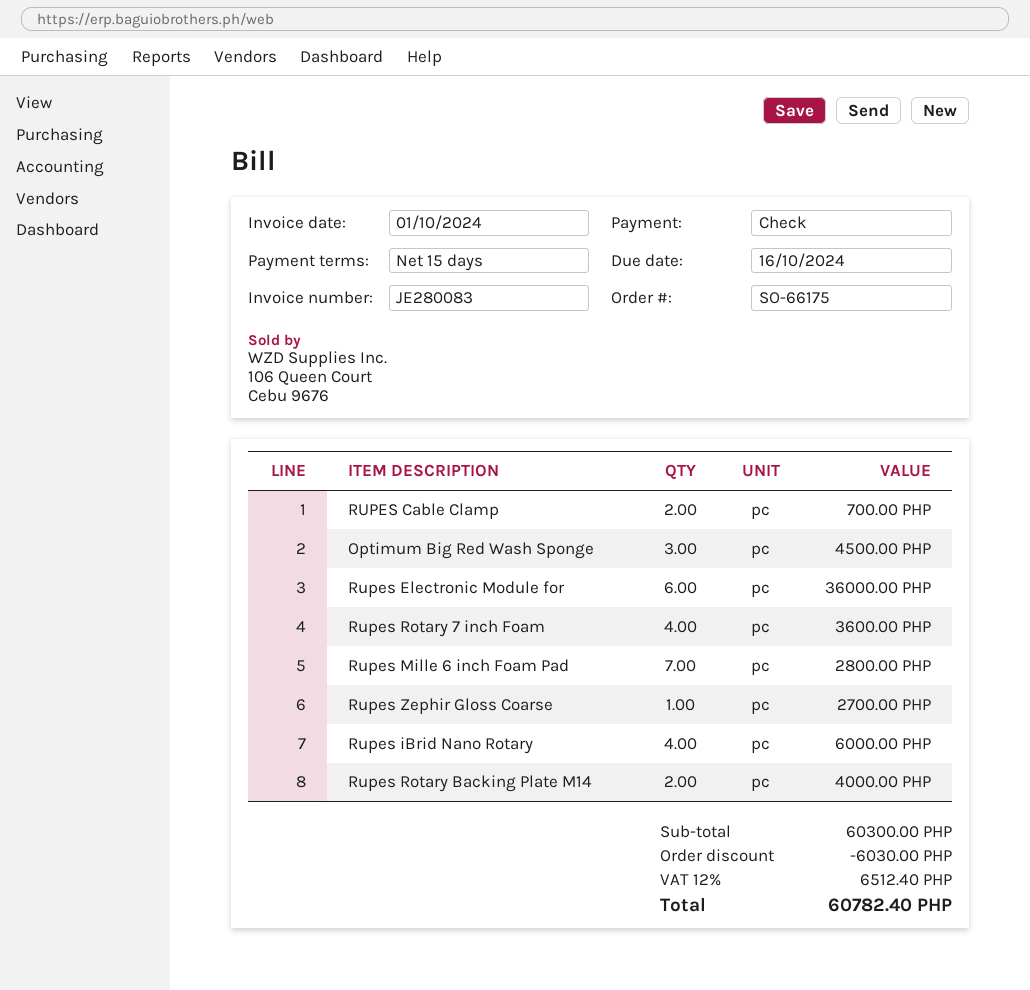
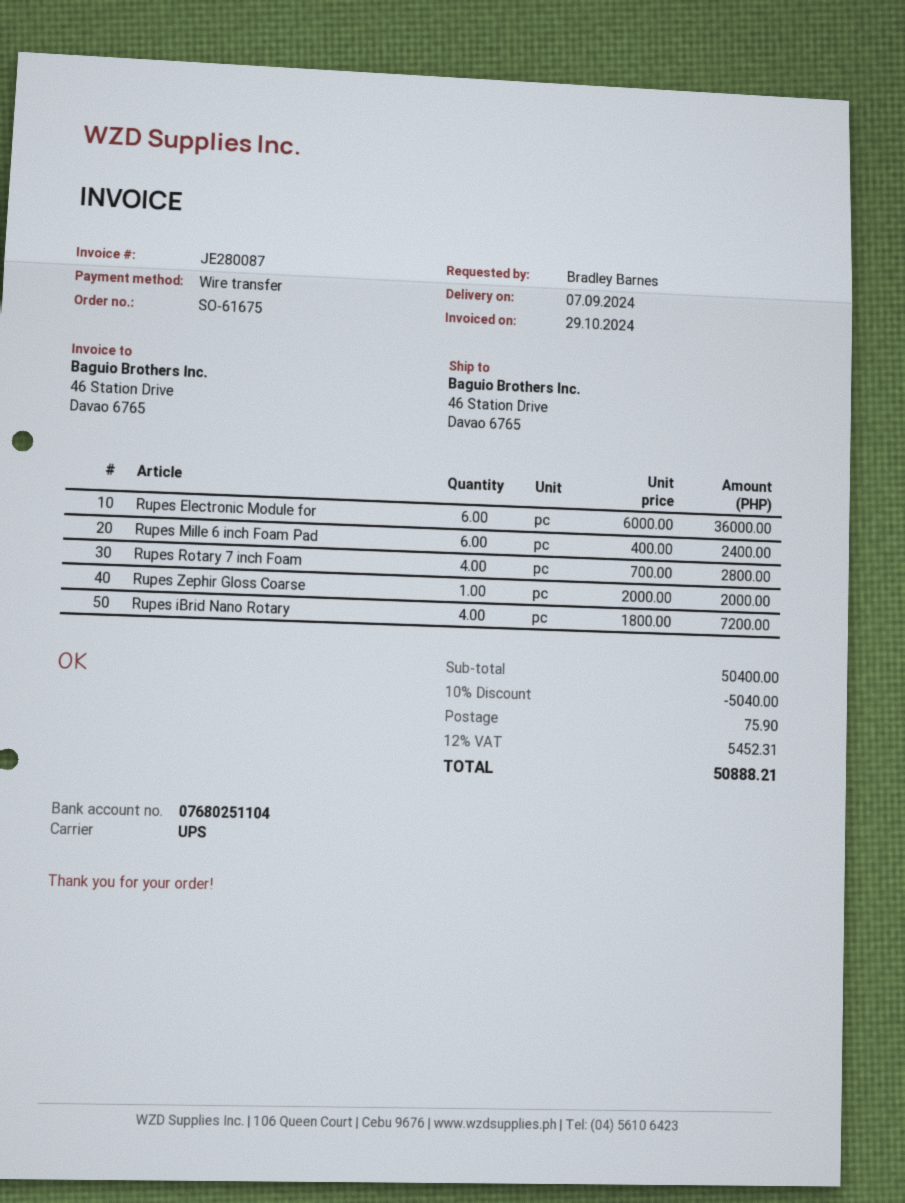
order number: SO-66175 -> SO-61675
invoice number: JE280083 -> JE280087
invoice date: 2024-10-01 -> 2024-10-29
payment method: cheque -> bank transfer
RUPES Cable Clamp: 2 for 700.00 -> none
Optimum Big Red Wash Sponge: 3 for 4500.00 -> none
Rupes Rotary 7 inch Foam: 4 for 3600.00 -> 4 for 2800.00
Rupes Mille 6 inch Foam Pad: 7 for 2800.00 -> 6 for 2400.00
Rupes Zephir Gloss Coarse: 1 for 2700.00 -> 1 for 2000.00
Rupes iBrid Nano Rotary: 4 for 6000.00 -> 4 for 7200.00
Rupes Rotary Backing Plate M14: 2 for 4000.00 -> none
subtotal: 60300.00 -> 50400.00
discount: 6030.00 -> 5040.00
shipping: none -> 75.90
tax: 12% = 6512.40 -> 12% = 5452.31
total: 60782.40 -> 50888.21

